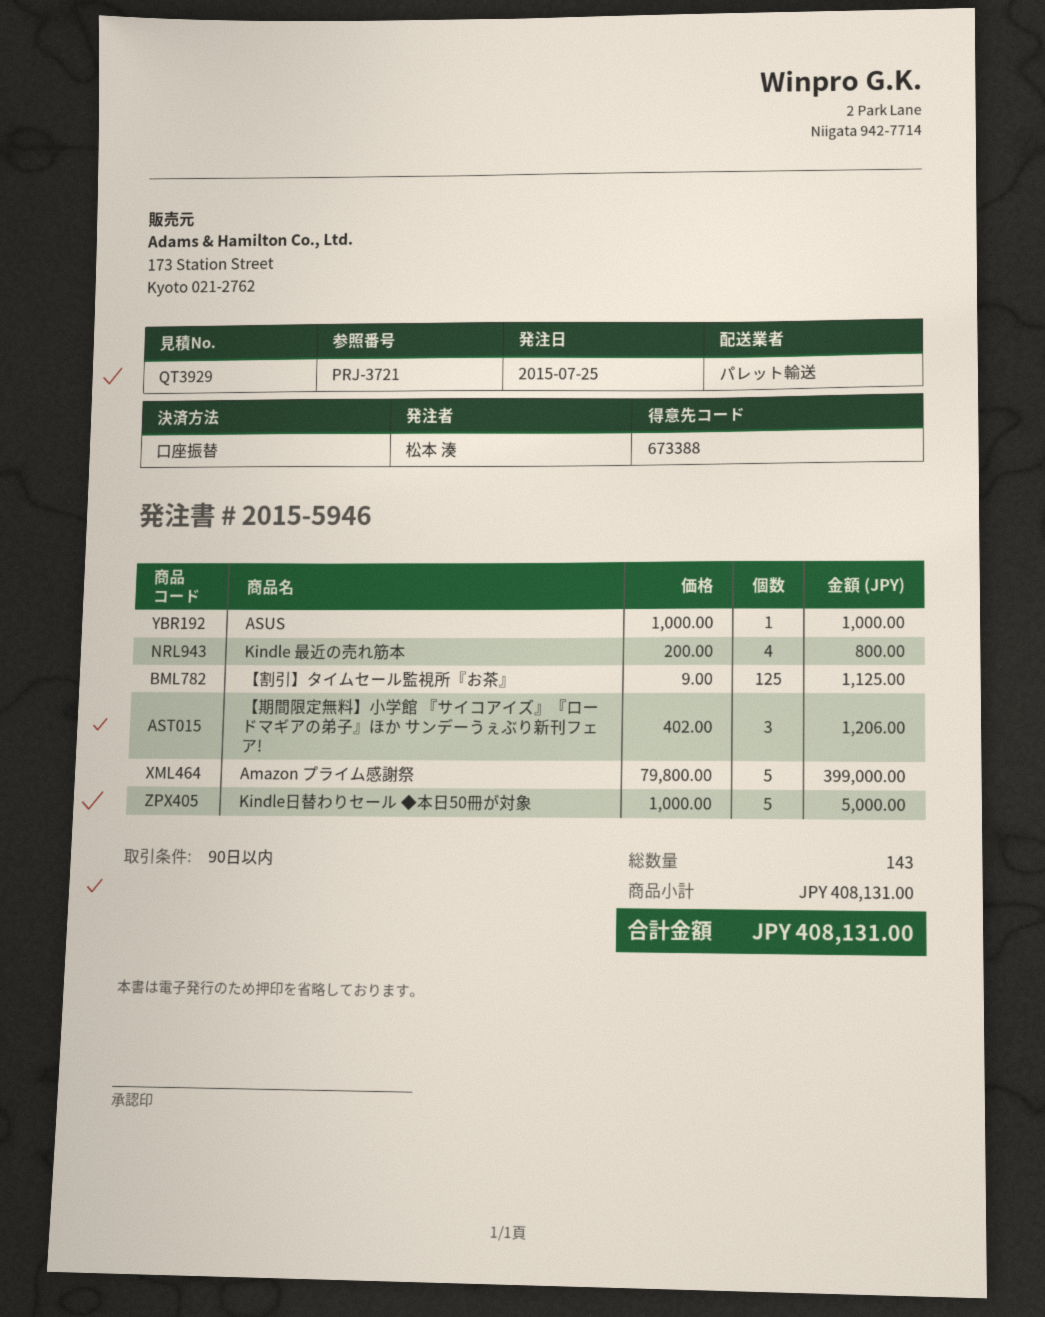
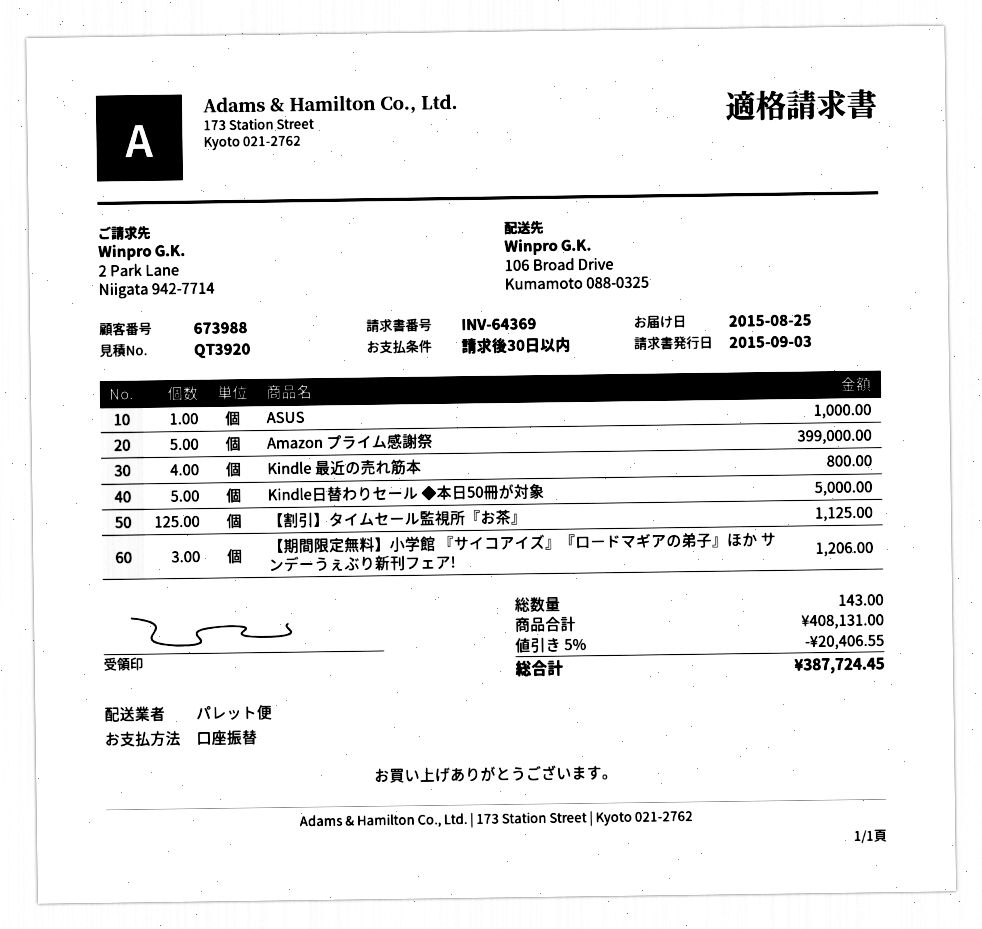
quote number: QT3929 -> QT3920
payment terms: 90 days -> 30 days
customer number: 673388 -> 673988
discount: none -> 5% = 20406.55
total: 408131.00 -> 387724.45

